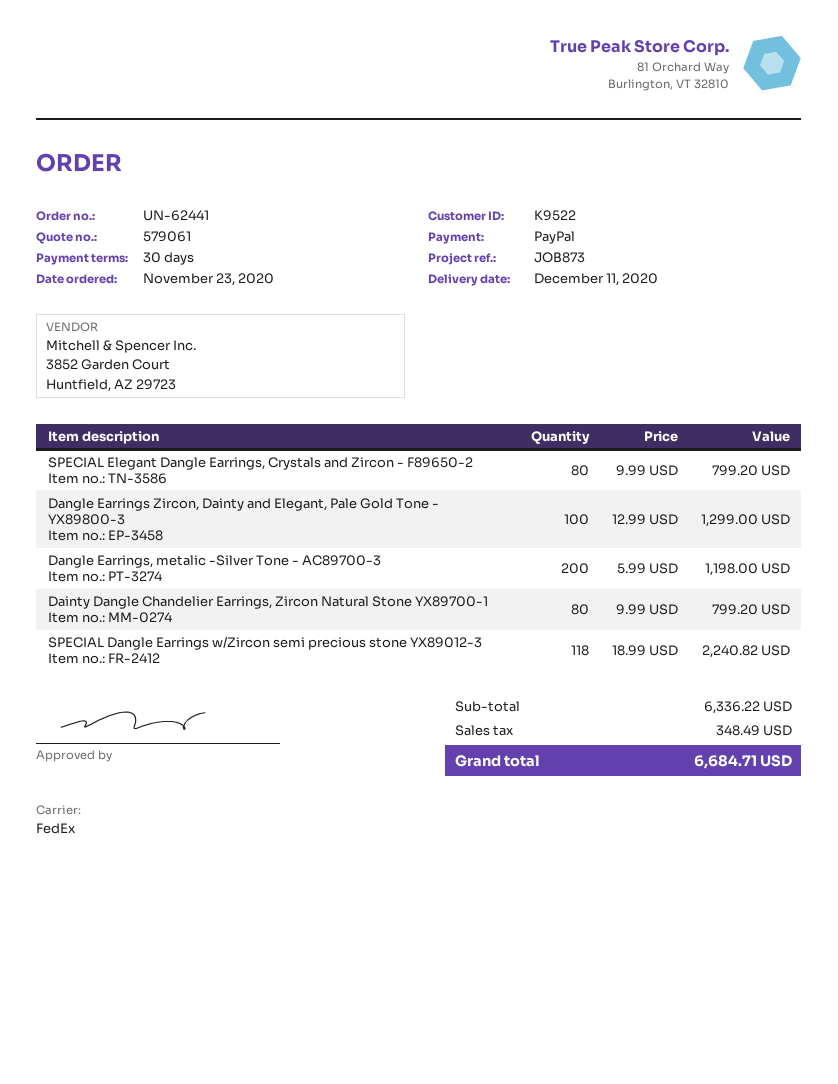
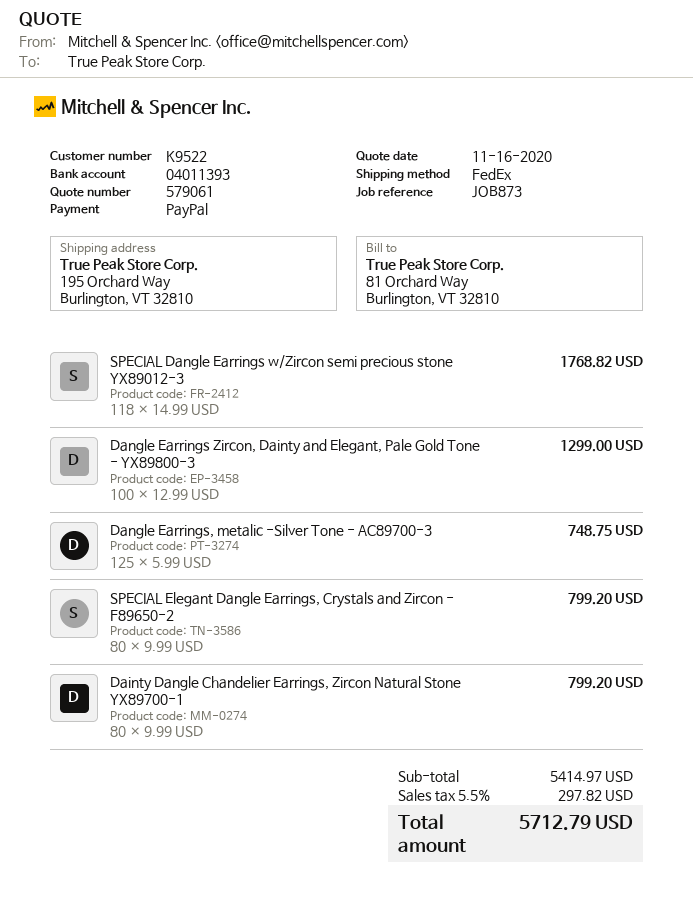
Dangle Earrings, metalic -Silver Tone - AC89700-3: 200 x 5.99 = 1198.00 -> 125 x 5.99 = 748.75
SPECIAL Dangle Earrings w/Zircon semi precious stone YX89012-3: 118 x 18.99 = 2240.82 -> 118 x 14.99 = 1768.82
subtotal: 6336.22 -> 5414.97
tax: 348.49 -> 297.82
total: 6684.71 -> 5712.79

